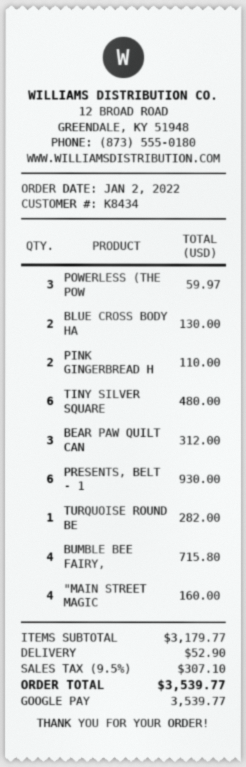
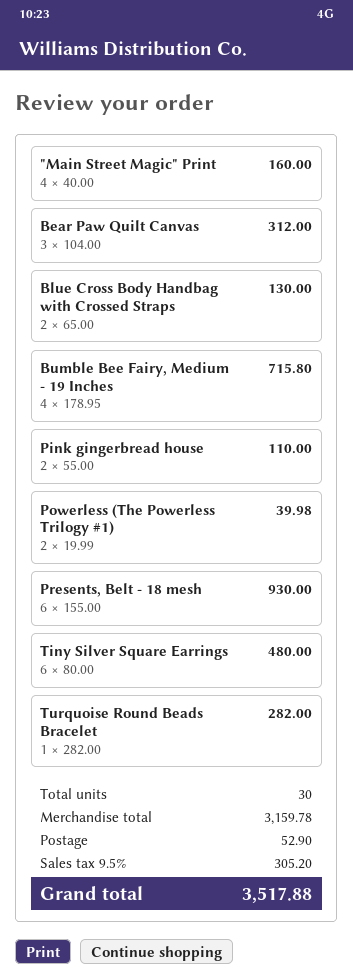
POWERLESS (THE POW: 3 for 59.97 -> 2 for 39.98
subtotal: 3179.77 -> 3159.78
tax: 9.5% = 307.10 -> 9.5% = 305.20
total: 3539.77 -> 3517.88

